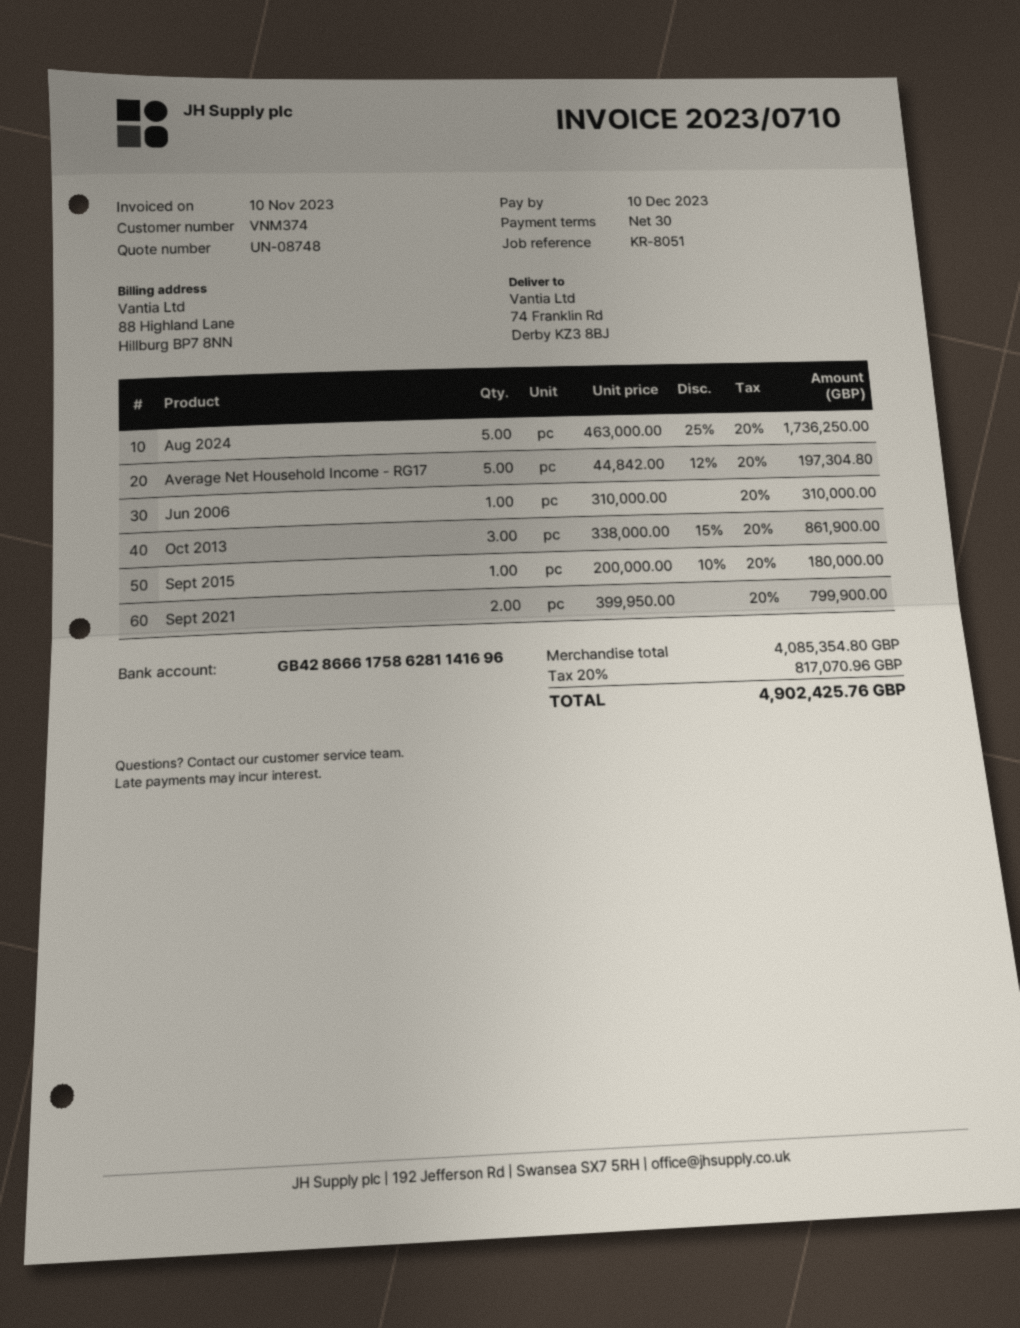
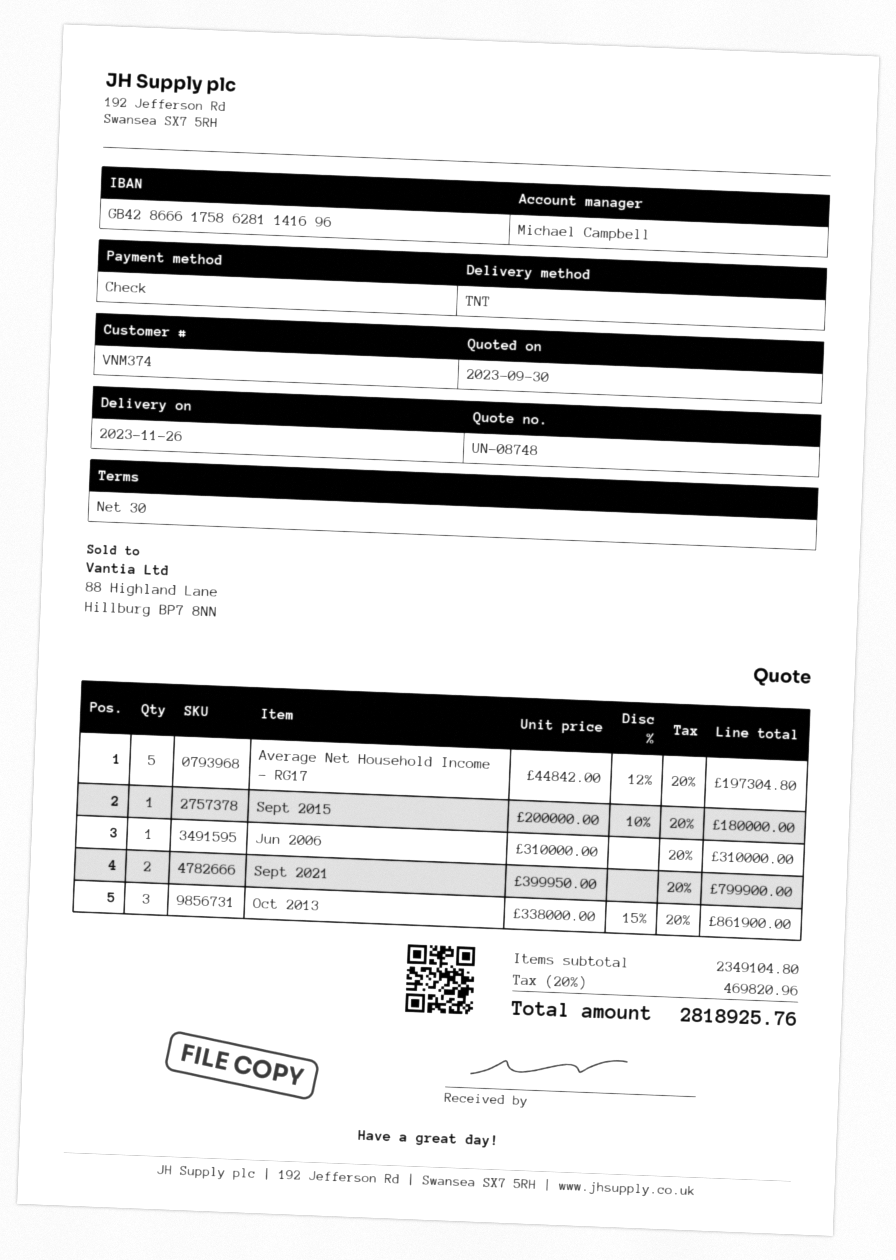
Aug 2024: 5 x 463000.00 - 25% = 1736250.00 -> none
subtotal: 4085354.80 -> 2349104.80
tax: 20% = 817070.96 -> 20% = 469820.96
total: 4902425.76 -> 2818925.76

